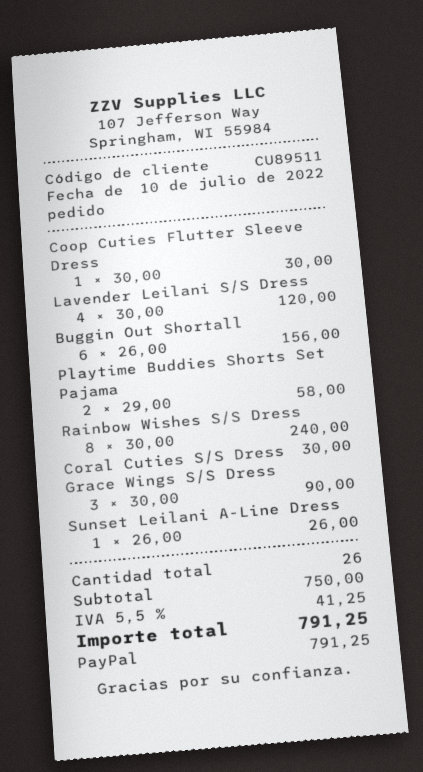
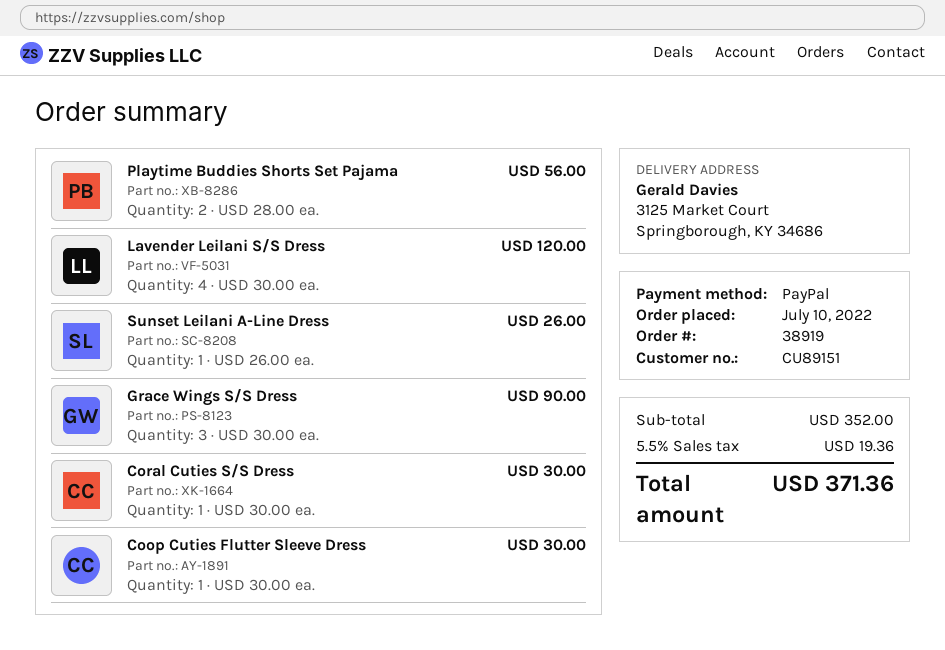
customer number: CU89511 -> CU89151
Buggin Out Shortall: 6 x 26.00 = 156.00 -> none
Playtime Buddies Shorts Set Pajama: 2 x 29.00 = 58.00 -> 2 x 28.00 = 56.00
Rainbow Wishes S/S Dress: 8 x 30.00 = 240.00 -> none
subtotal: 750.00 -> 352.00
tax: 5.5% = 41.25 -> 5.5% = 19.36
total: 791.25 -> 371.36

